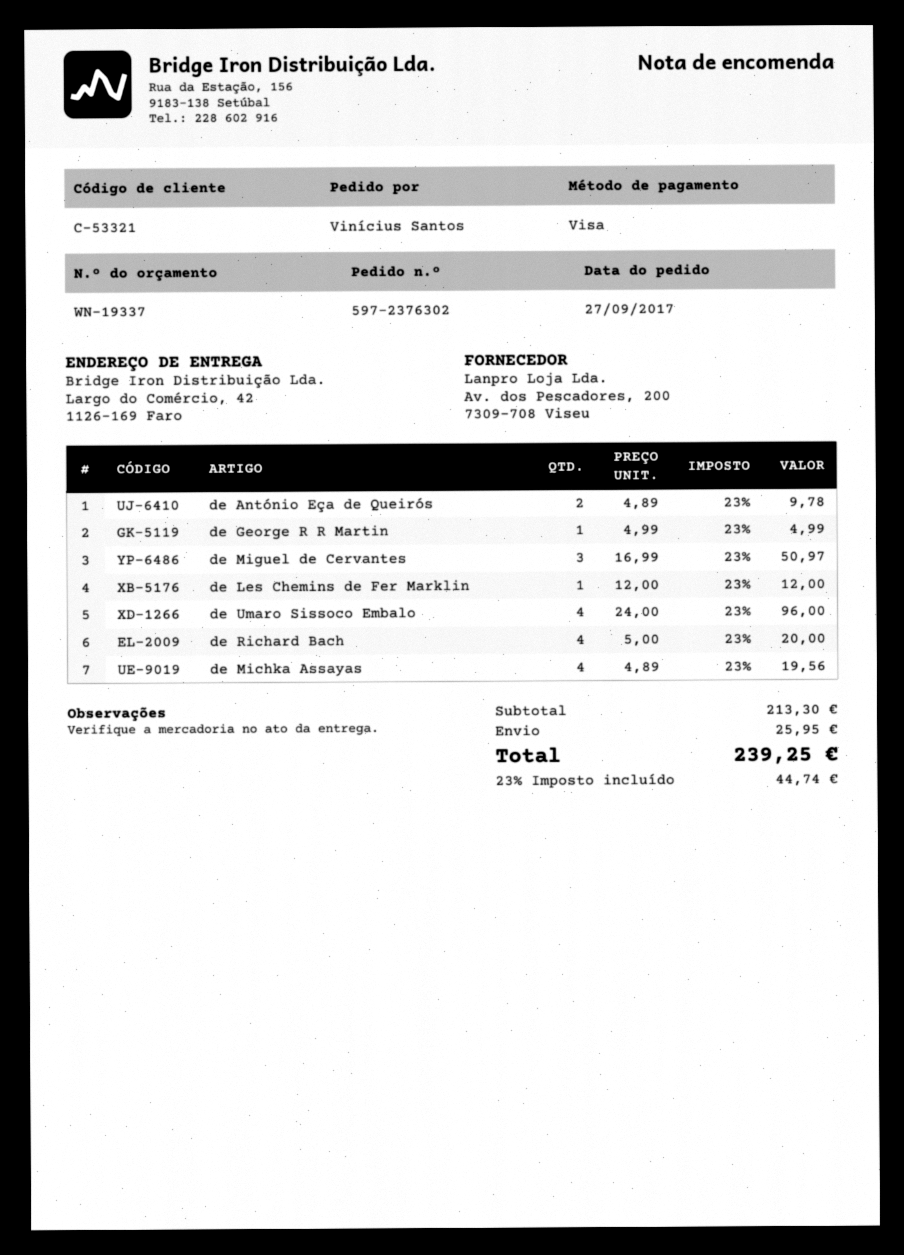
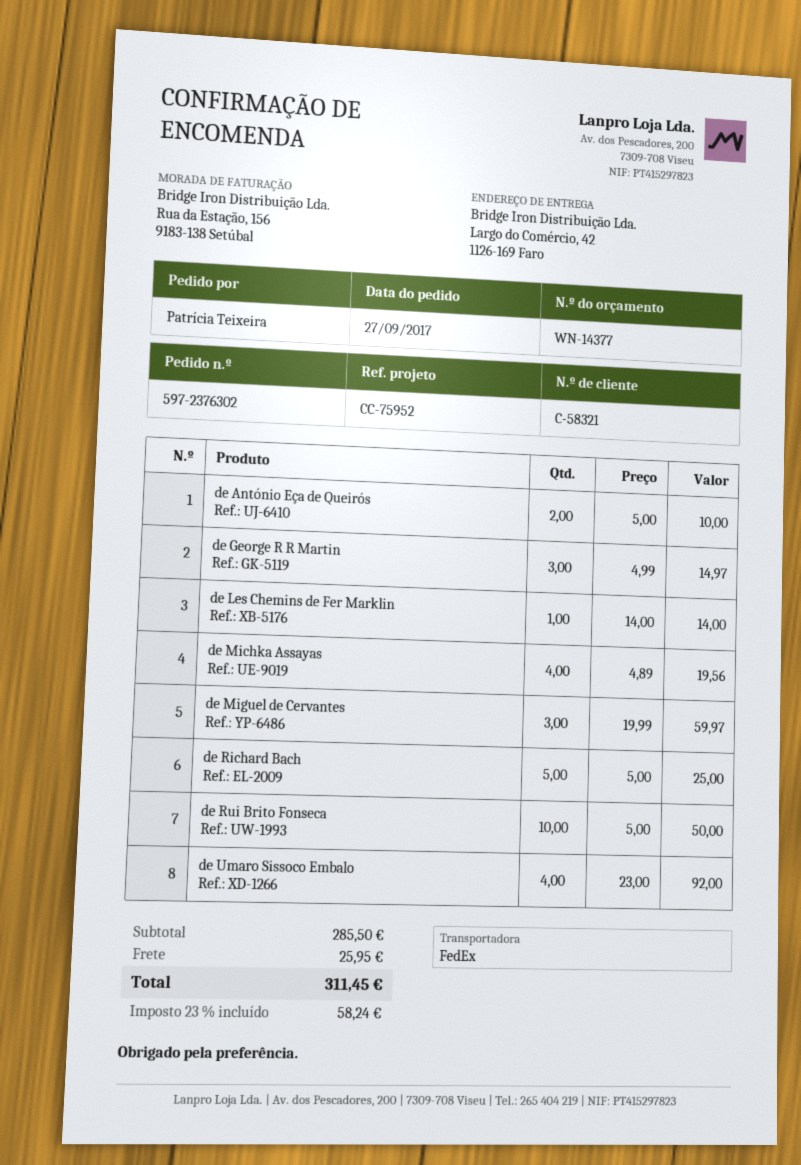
quote number: WN-19337 -> WN-14377
customer number: C-53321 -> C-58321
ordered by: Vinícius Santos -> Patrícia Teixeira
de António Eça de Queirós: 2 x 4.89 = 9.78 -> 2 x 5.00 = 10.00
de George R R Martin: 1 x 4.99 = 4.99 -> 3 x 4.99 = 14.97
de Miguel de Cervantes: 3 x 16.99 = 50.97 -> 3 x 19.99 = 59.97
de Les Chemins de Fer Marklin: 1 x 12.00 = 12.00 -> 1 x 14.00 = 14.00
de Umaro Sissoco Embalo: 4 x 24.00 = 96.00 -> 4 x 23.00 = 92.00
de Richard Bach: 4 x 5.00 = 20.00 -> 5 x 5.00 = 25.00
de Rui Brito Fonseca: none -> 10 x 5.00 = 50.00
subtotal: 213.30 -> 285.50
tax: 23% = 44.74 -> 23% = 58.24
total: 239.25 -> 311.45

